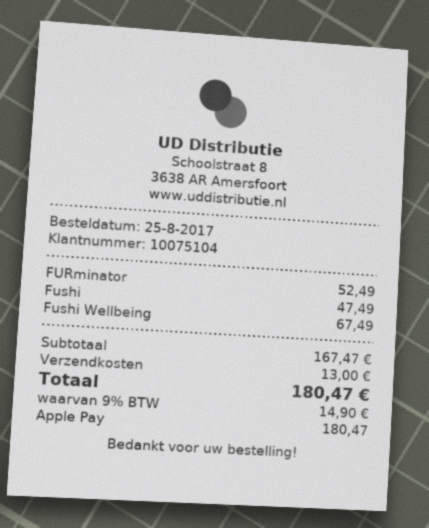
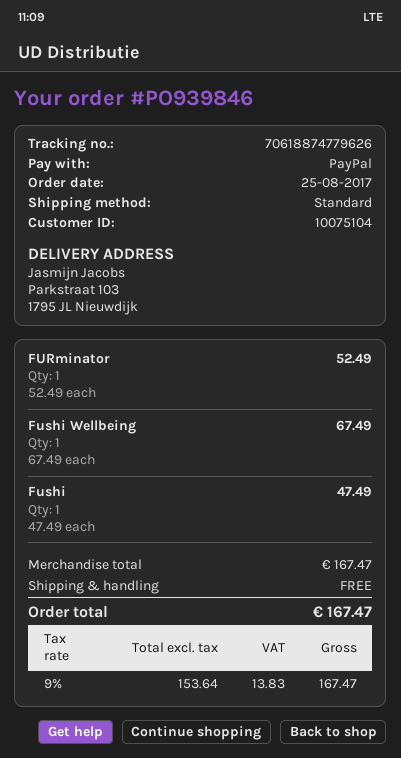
payment method: Apple Pay -> PayPal
shipping: 13.00 -> 0.00
tax: 9% = 14.90 -> 9% = 13.83
total: 180.47 -> 167.47

